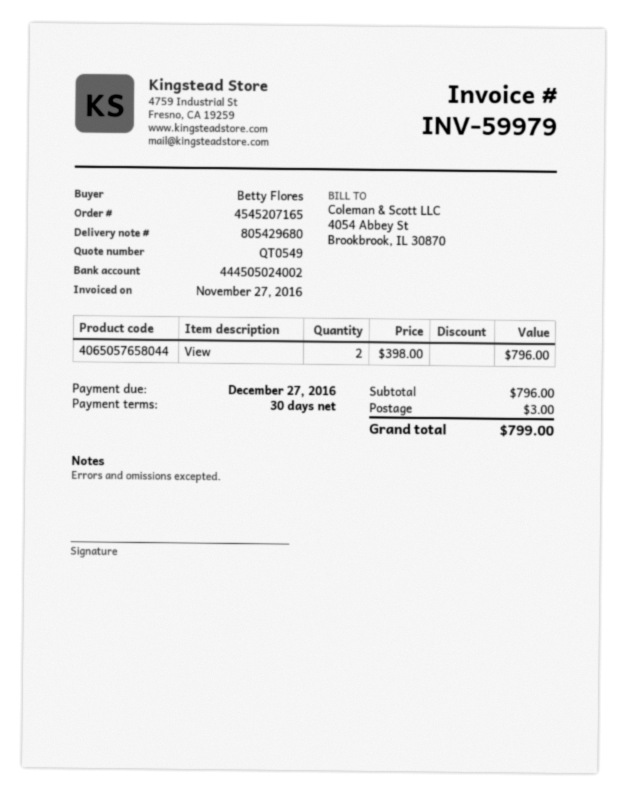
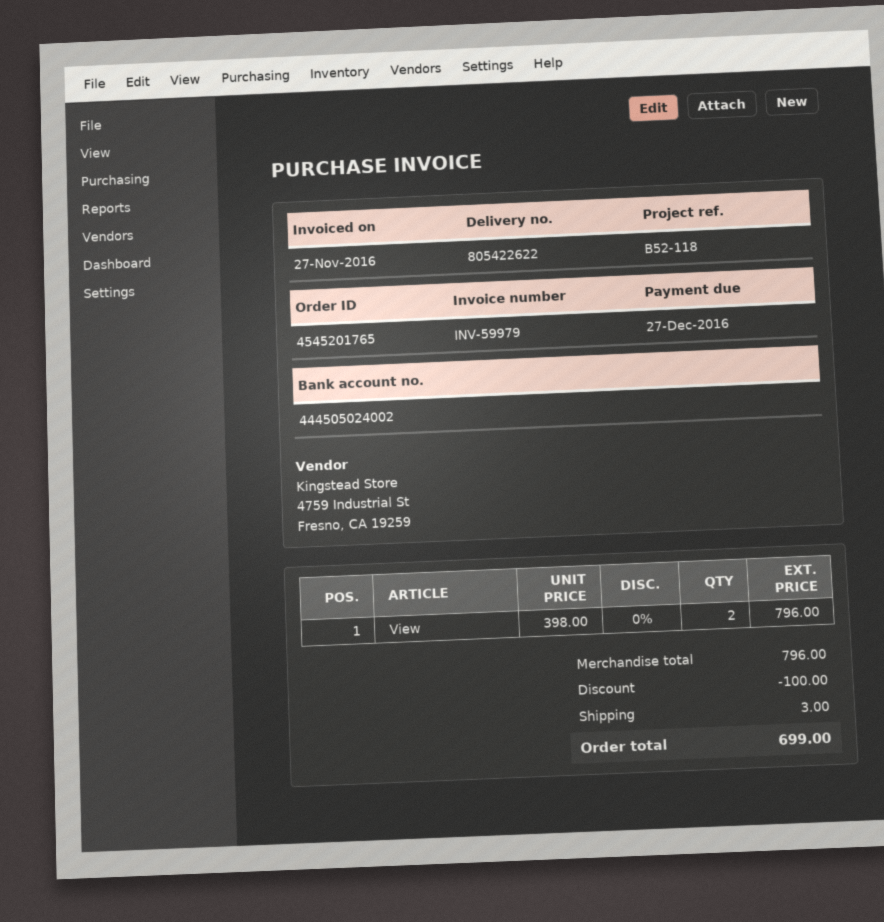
order number: 4545207165 -> 4545201765
delivery note number: 805429680 -> 805422622
discount: none -> 100.00
total: 799.00 -> 699.00

